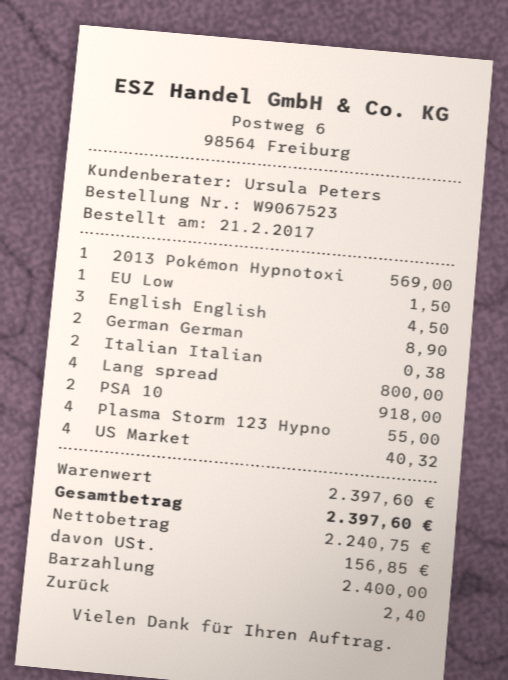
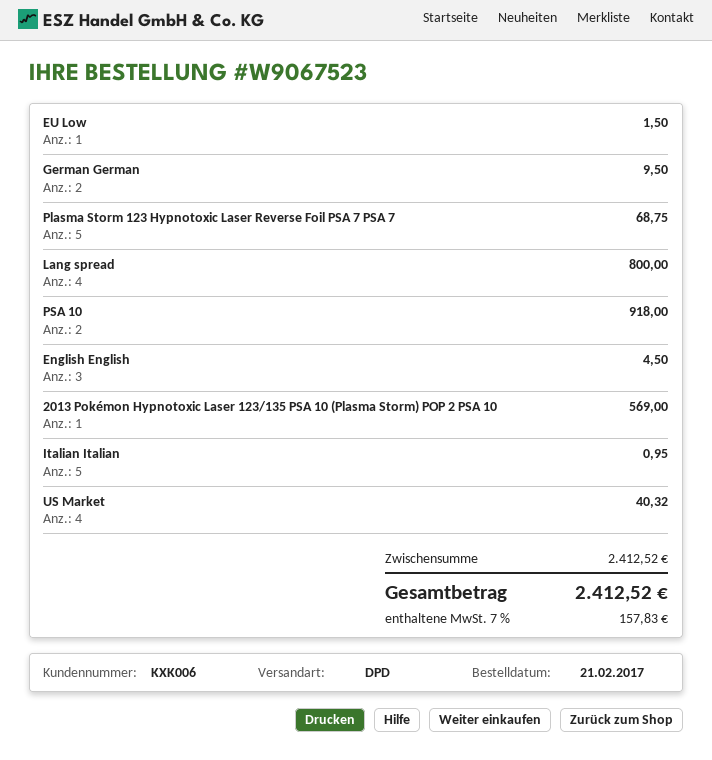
German German: 2 for 8.90 -> 2 for 9.50
Italian Italian: 2 for 0.38 -> 5 for 0.95
Plasma Storm 123 Hypno: 4 for 55.00 -> 5 for 68.75
subtotal: 2397.60 -> 2412.52
tax: 156.85 -> 157.83
total: 2397.60 -> 2412.52

